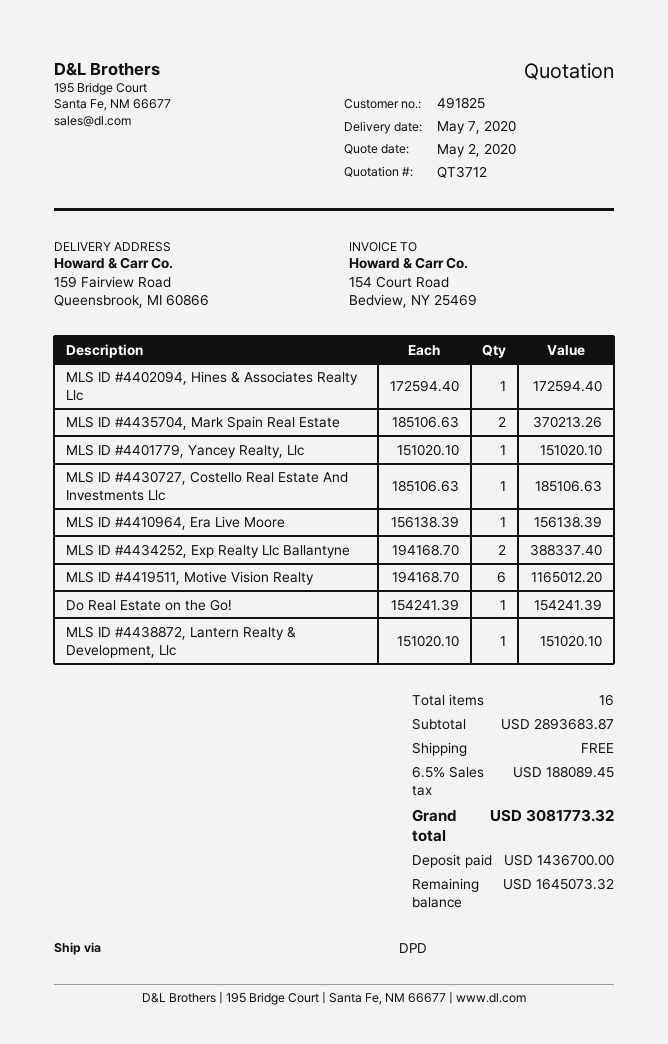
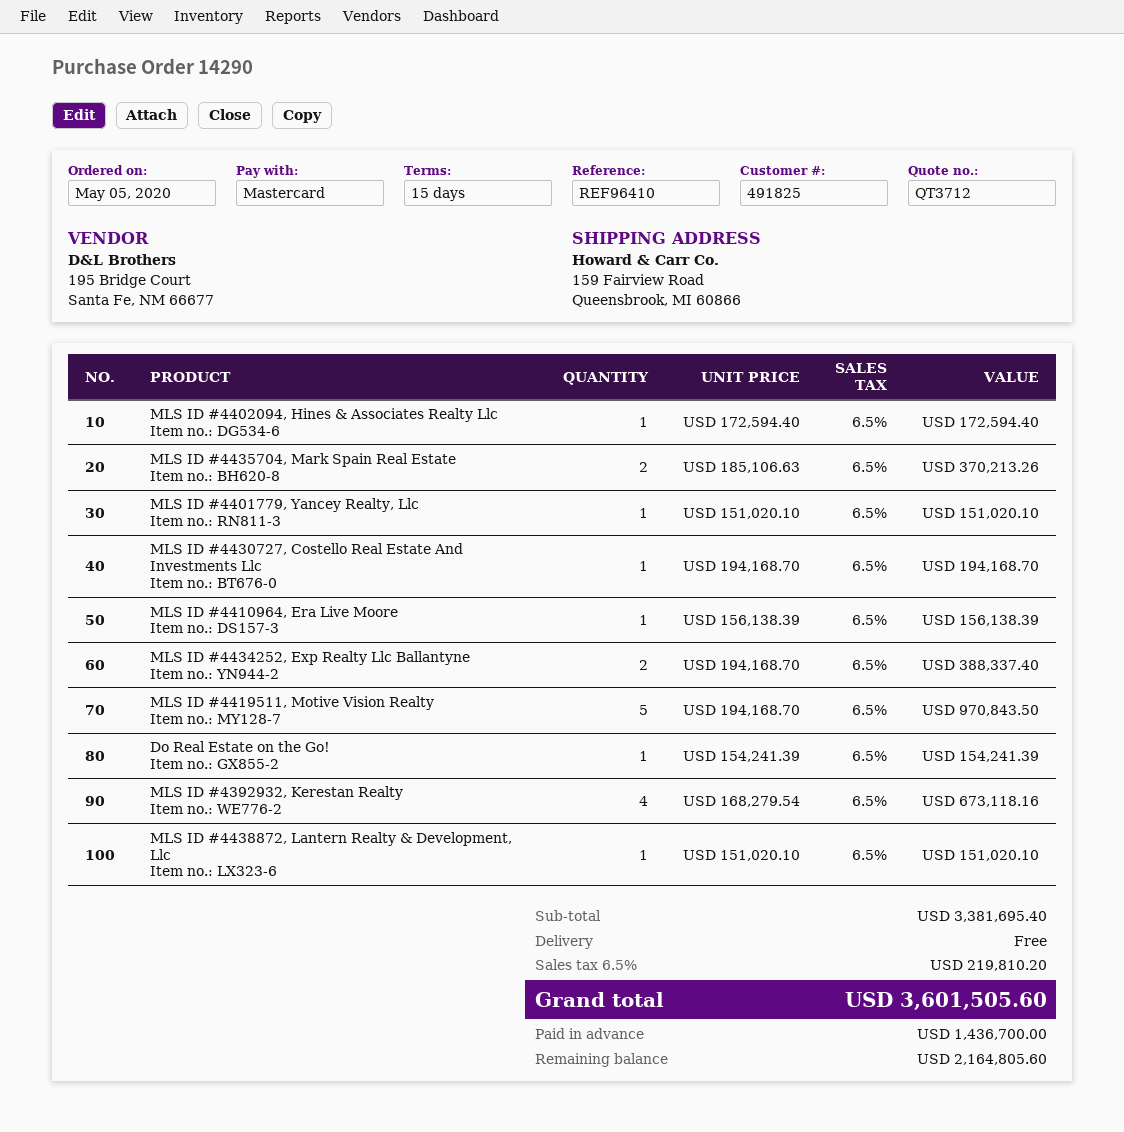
MLS ID #4430727, Costello Real Estate And Investments Llc: 1 x 185106.63 = 185106.63 -> 1 x 194168.70 = 194168.70
MLS ID #4419511, Motive Vision Realty: 6 x 194168.70 = 1165012.20 -> 5 x 194168.70 = 970843.50
MLS ID #4392932, Kerestan Realty: none -> 4 x 168279.54 = 673118.16
subtotal: 2893683.87 -> 3381695.40
tax: 6.5% = 188089.45 -> 6.5% = 219810.20
total: 3081773.32 -> 3601505.60
balance: 1645073.32 -> 2164805.60

